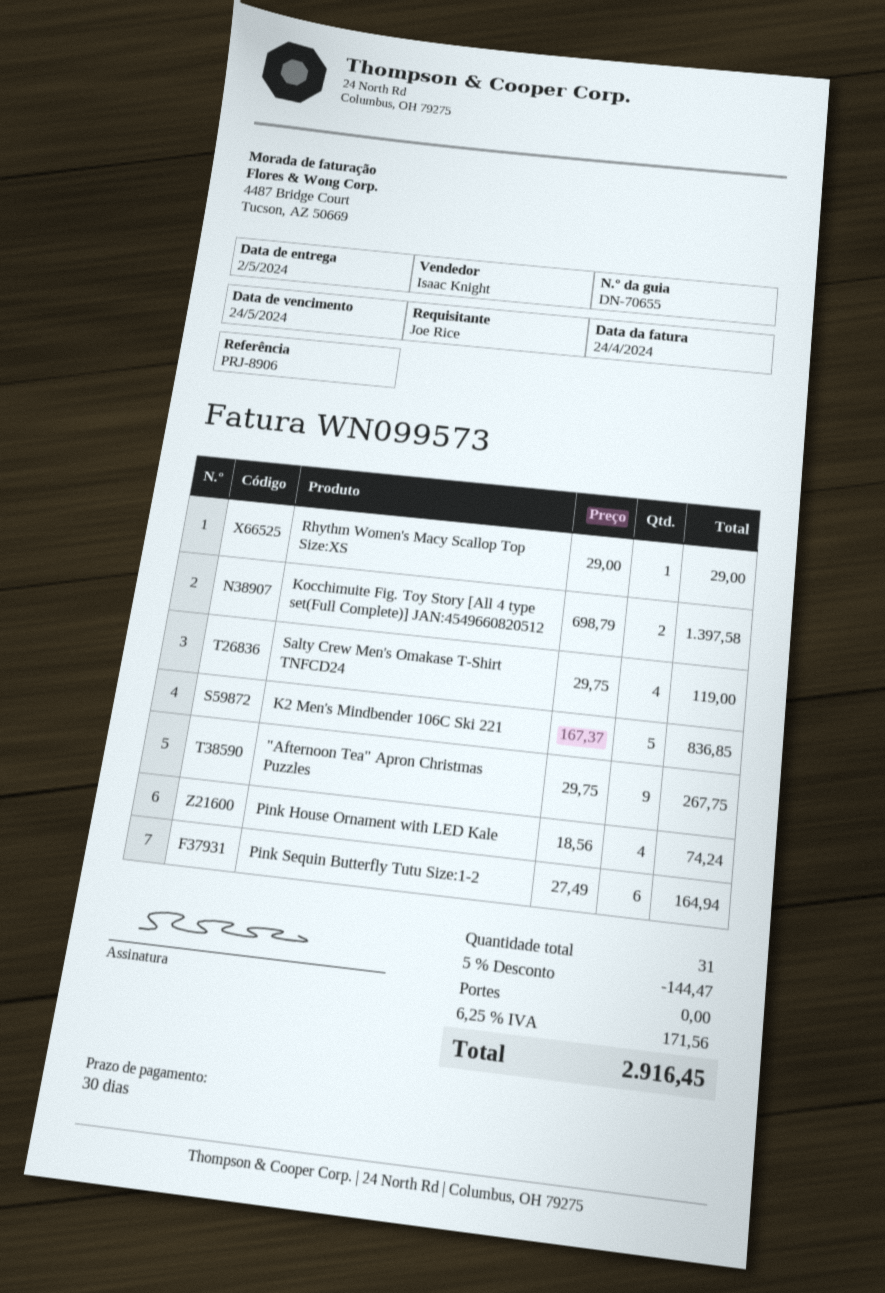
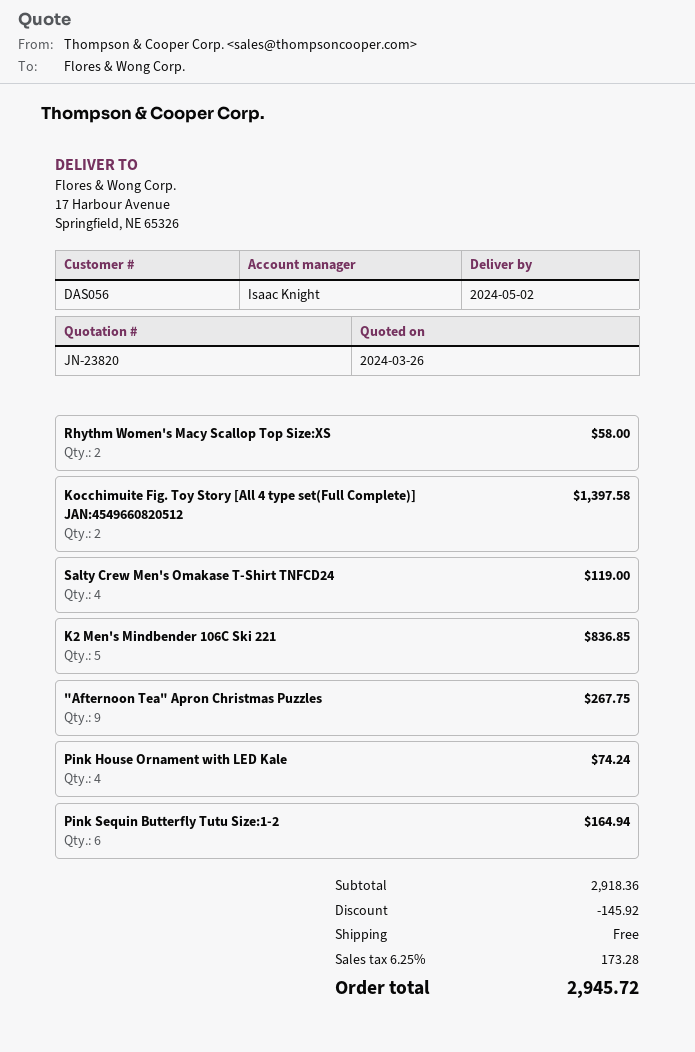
Rhythm Women's Macy Scallop Top Size:XS: 1 for 29.00 -> 2 for 58.00
discount: 144.47 -> 145.92
tax: 6.25% = 171.56 -> 6.25% = 173.28
total: 2916.45 -> 2945.72

